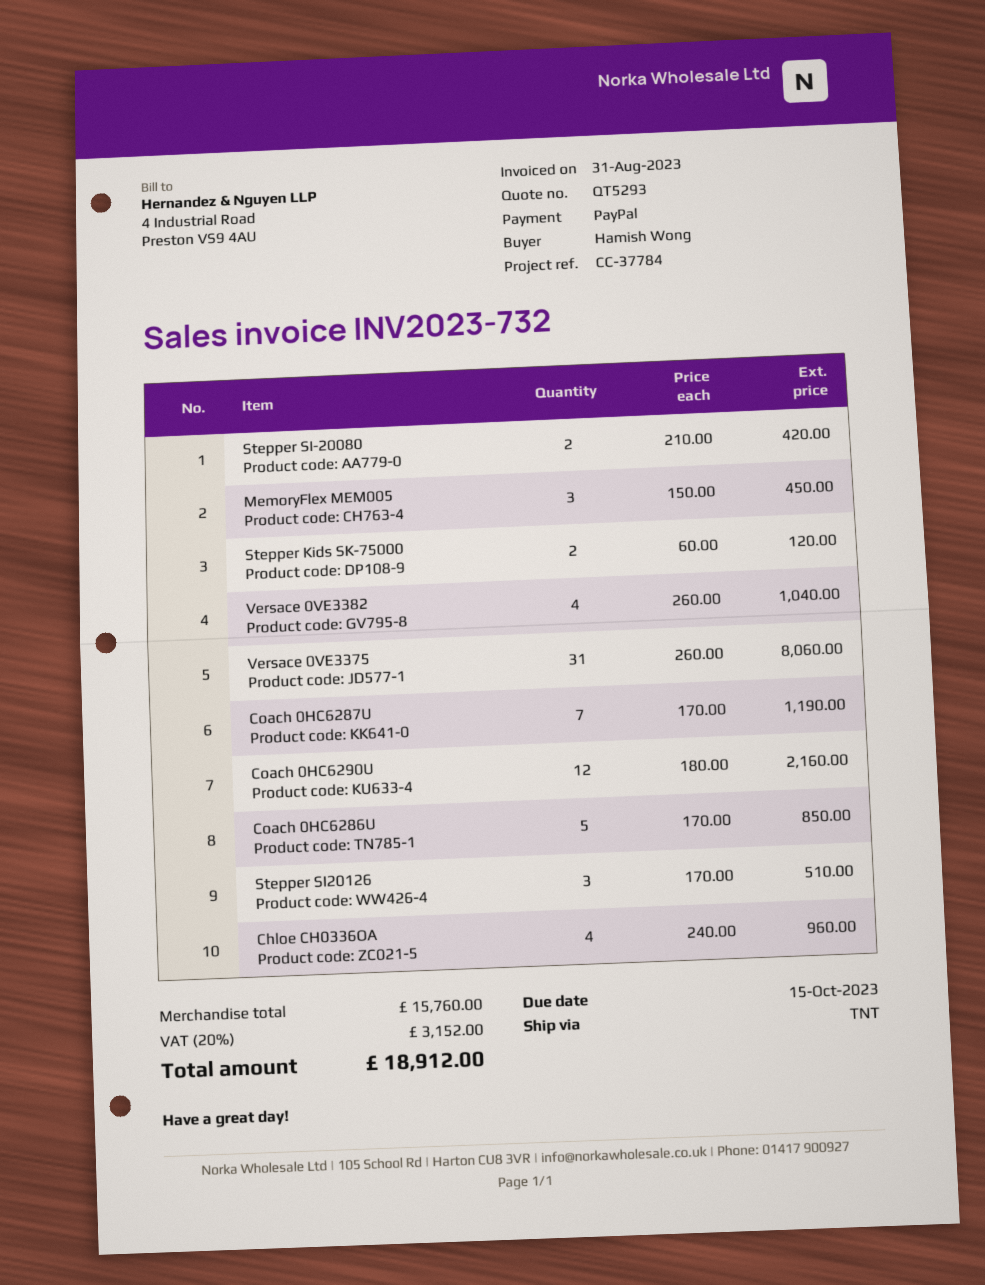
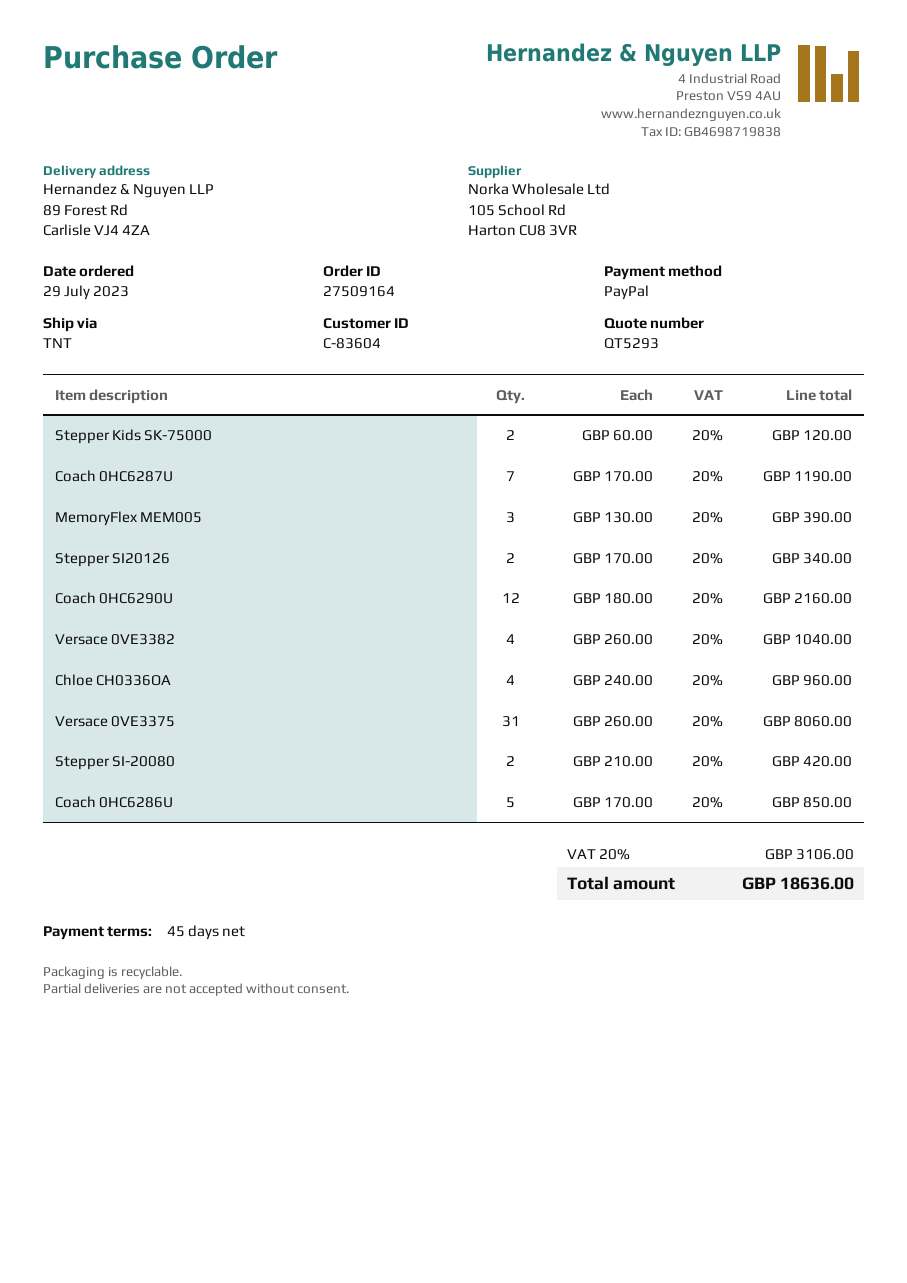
MemoryFlex MEM005: 3 x 150.00 = 450.00 -> 3 x 130.00 = 390.00
Stepper SI20126: 3 x 170.00 = 510.00 -> 2 x 170.00 = 340.00
tax: 20% = 3152.00 -> 20% = 3106.00
total: 18912.00 -> 18636.00

